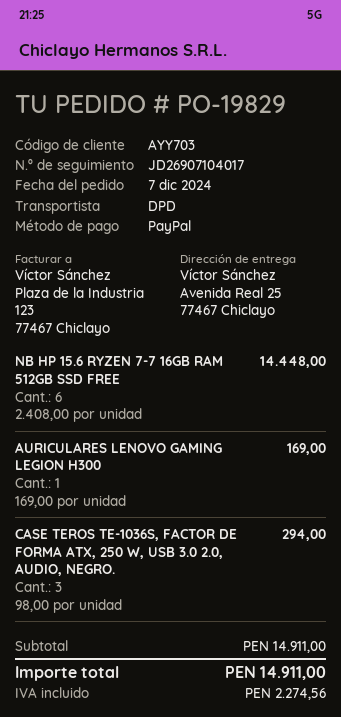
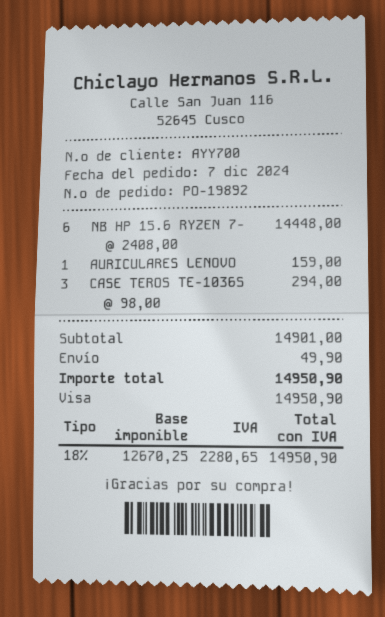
order number: PO-19829 -> PO-19892
customer number: AYY703 -> AYY700
payment method: PayPal -> Visa
AURICULARES LENOVO GAMING LEGION H300: 1 x 169.00 = 169.00 -> 1 x 159.00 = 159.00
subtotal: 14911.00 -> 14901.00
shipping: none -> 49.90
tax: 2274.56 -> 2280.65
total: 14911.00 -> 14950.90

